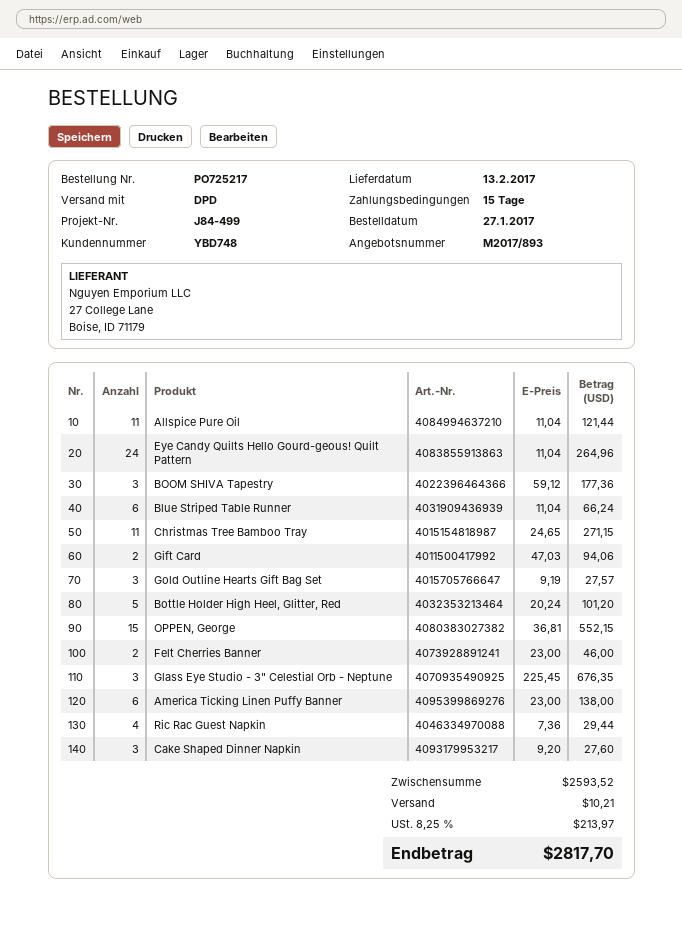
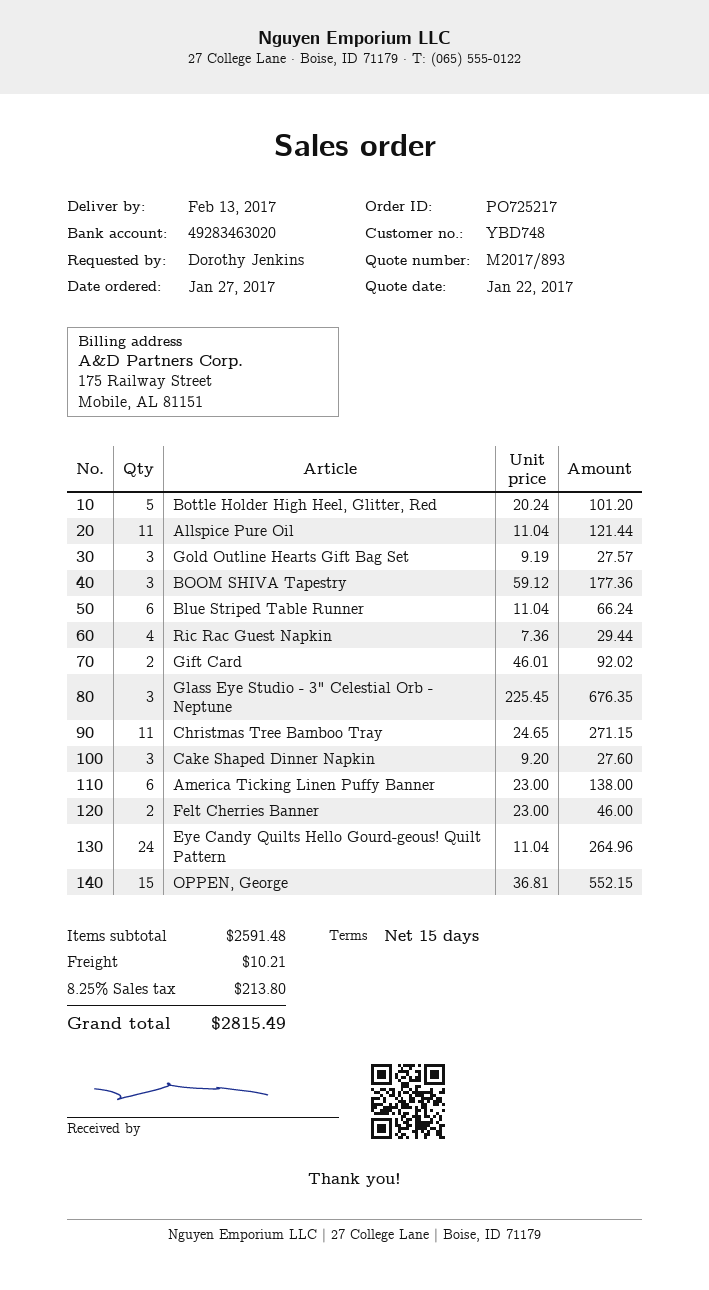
Gift Card: 2 x 47.03 = 94.06 -> 2 x 46.01 = 92.02
subtotal: 2593.52 -> 2591.48
tax: 8.25% = 213.97 -> 8.25% = 213.80
total: 2817.70 -> 2815.49

